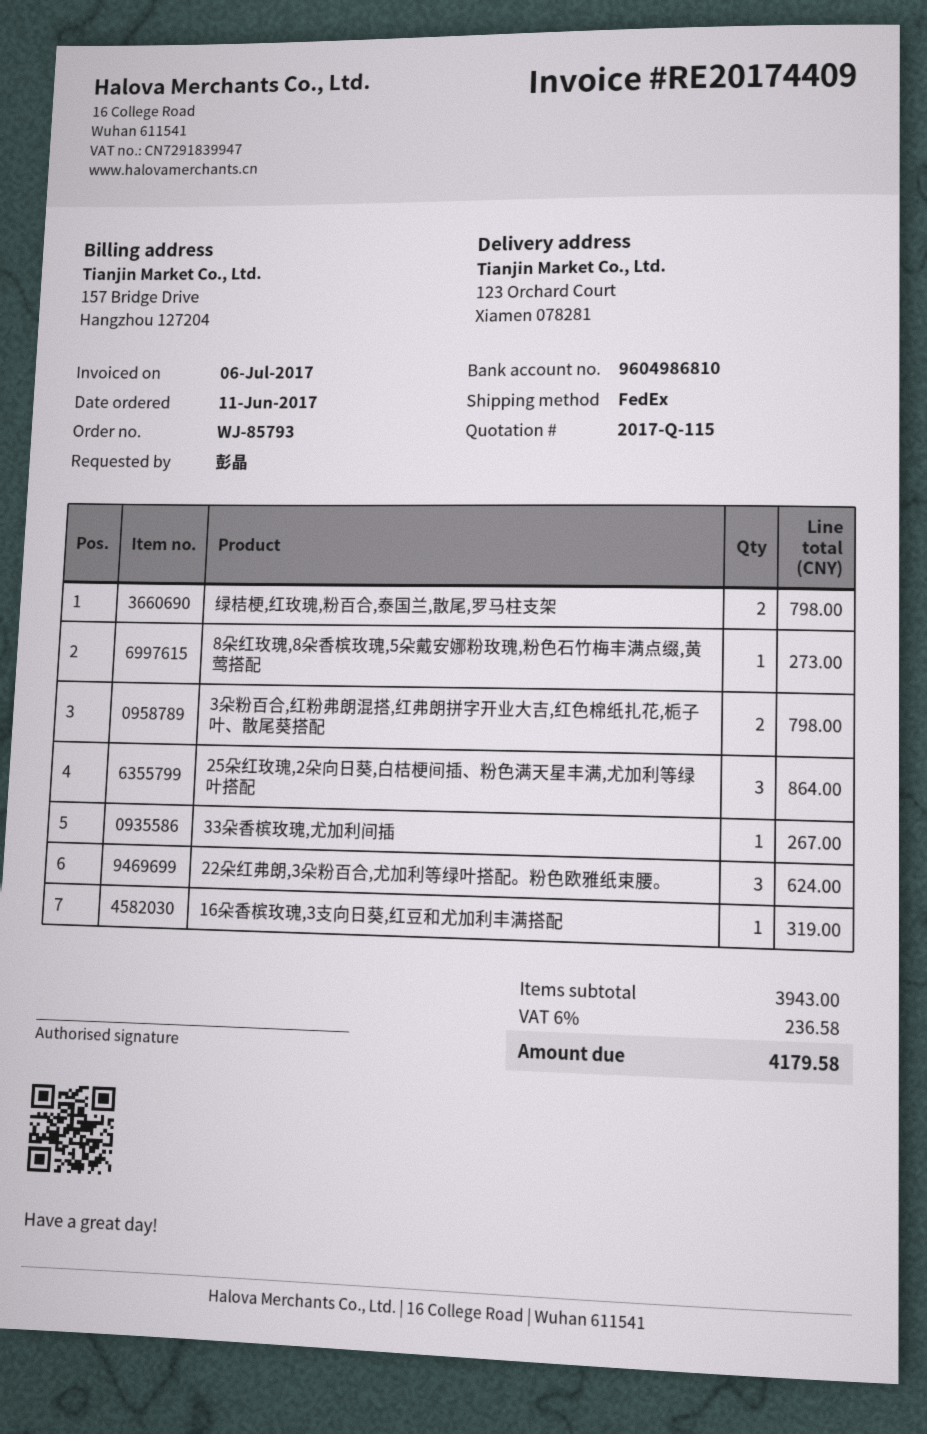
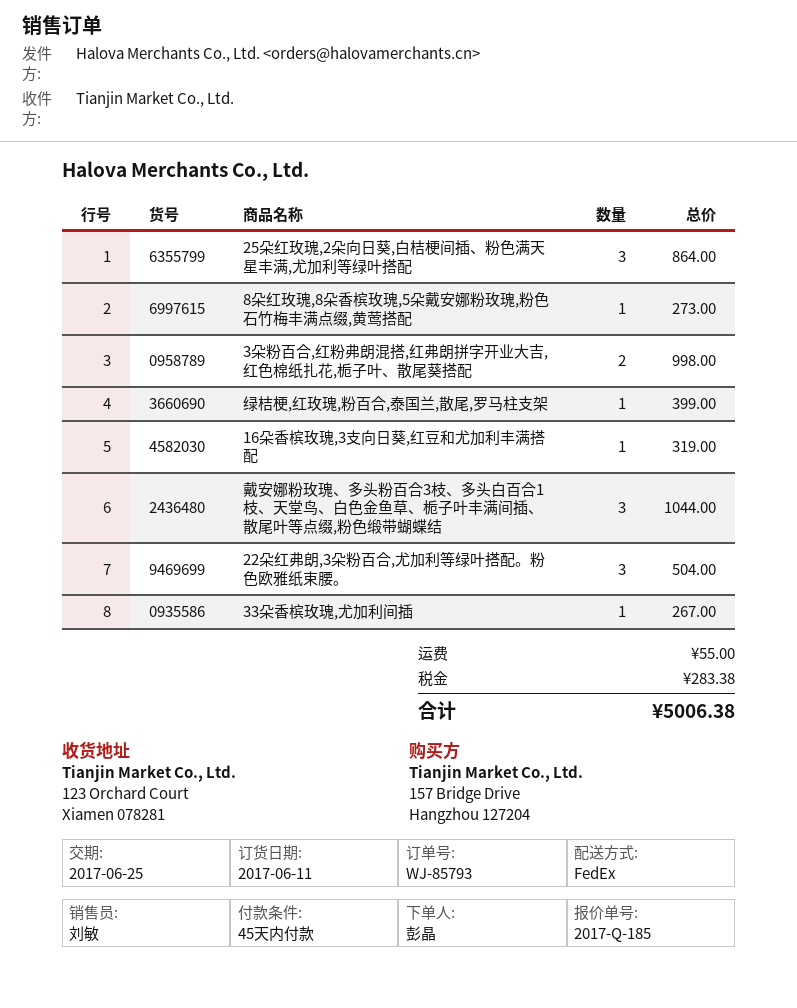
quote number: 2017-Q-115 -> 2017-Q-185
绿桔梗,红玫瑰,粉百合,泰国兰,散尾,罗马柱支架: 2 for 798.00 -> 1 for 399.00
3朵粉百合,红粉弗朗混搭,红弗朗拼字开业大吉,红色棉纸扎花,栀子叶、散尾葵搭配: 2 for 798.00 -> 2 for 998.00
22朵红弗朗,3朵粉百合,尤加利等绿叶搭配。粉色欧雅纸束腰。: 3 for 624.00 -> 3 for 504.00
戴安娜粉玫瑰、多头粉百合3枝、多头白百合1枝、天堂鸟、白色金鱼草、栀子叶丰满间插、散尾叶等点缀,粉色缎带蝴蝶结: none -> 3 for 1044.00
shipping: none -> 55.00
tax: 236.58 -> 283.38
total: 4179.58 -> 5006.38

